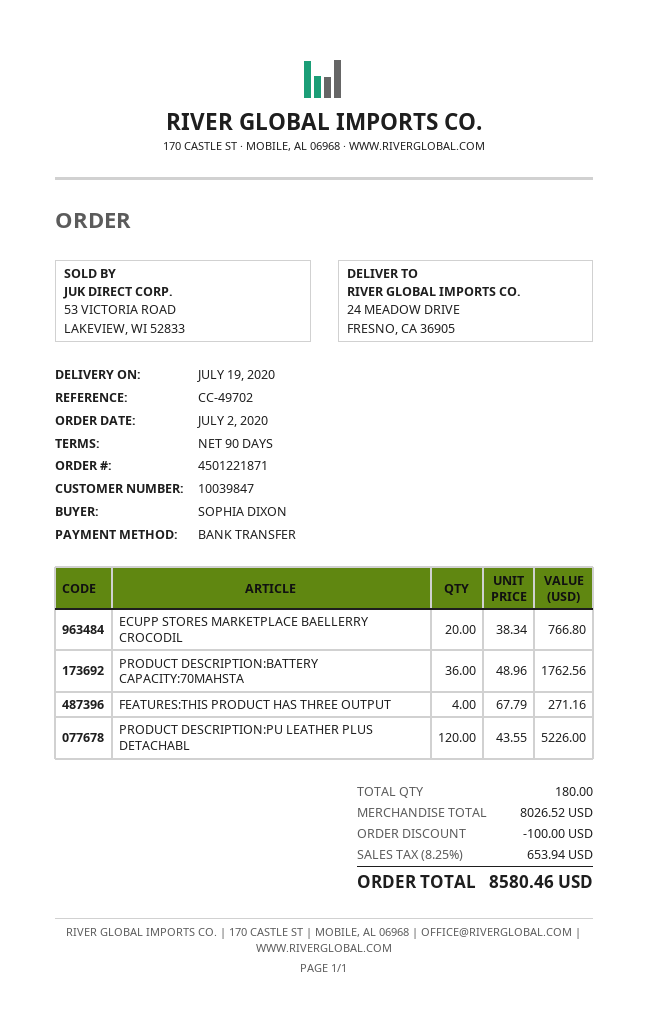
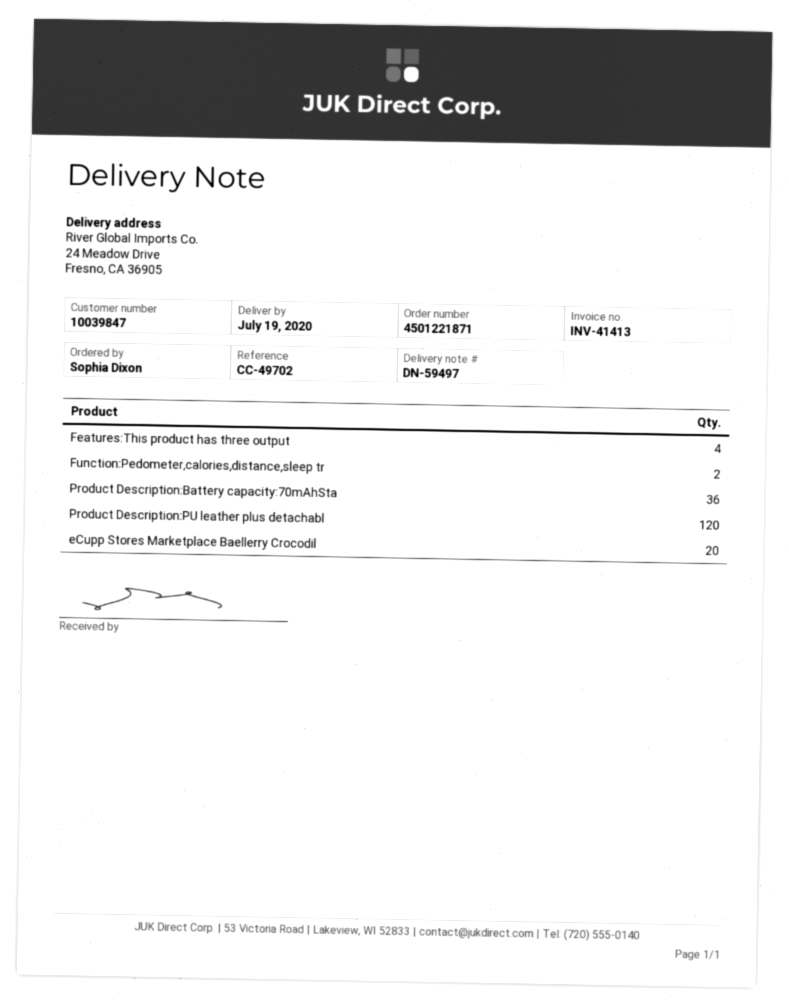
Function:Pedometer,calories,distance,sleep tr: none -> 2

